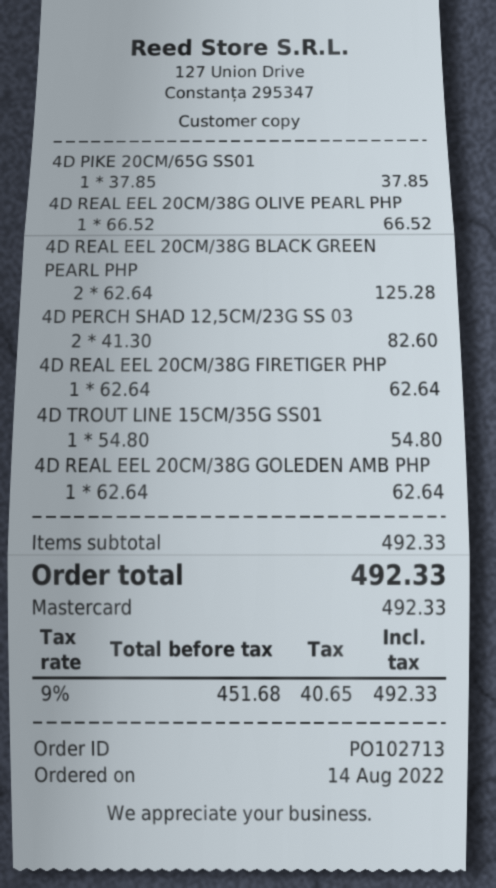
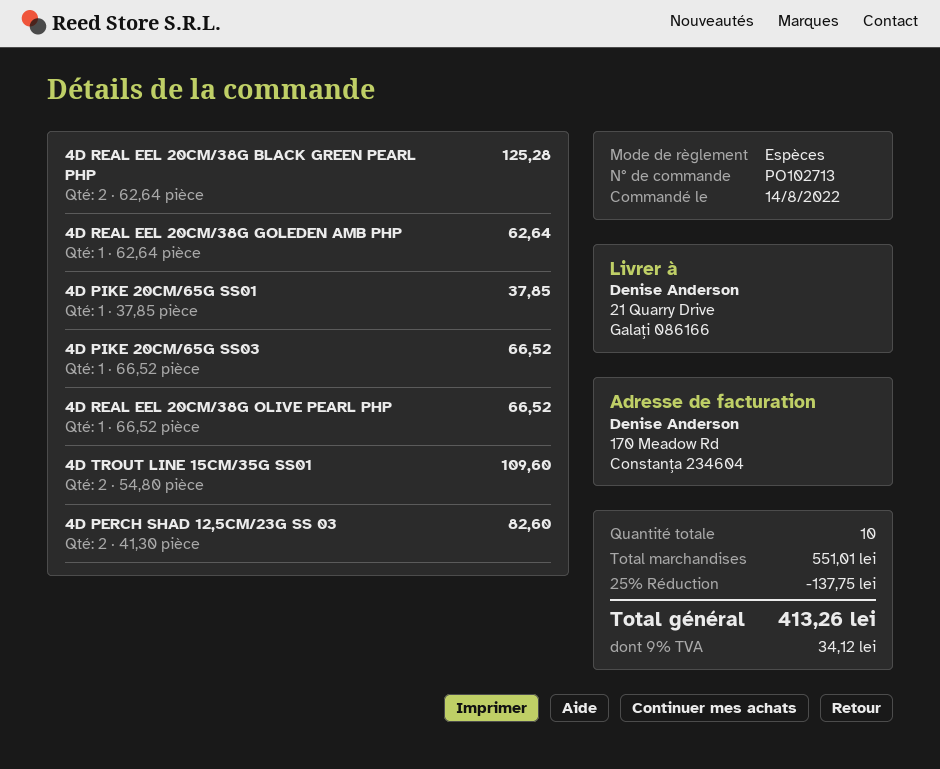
payment method: Mastercard -> cash
4D REAL EEL 20CM/38G FIRETIGER PHP: 1 x 62.64 = 62.64 -> none
4D TROUT LINE 15CM/35G SS01: 1 x 54.80 = 54.80 -> 2 x 54.80 = 109.60
4D PIKE 20CM/65G SS03: none -> 1 x 66.52 = 66.52
subtotal: 492.33 -> 551.01
discount: none -> 25% = 137.75
tax: 9% = 40.65 -> 9% = 34.12
total: 492.33 -> 413.26

